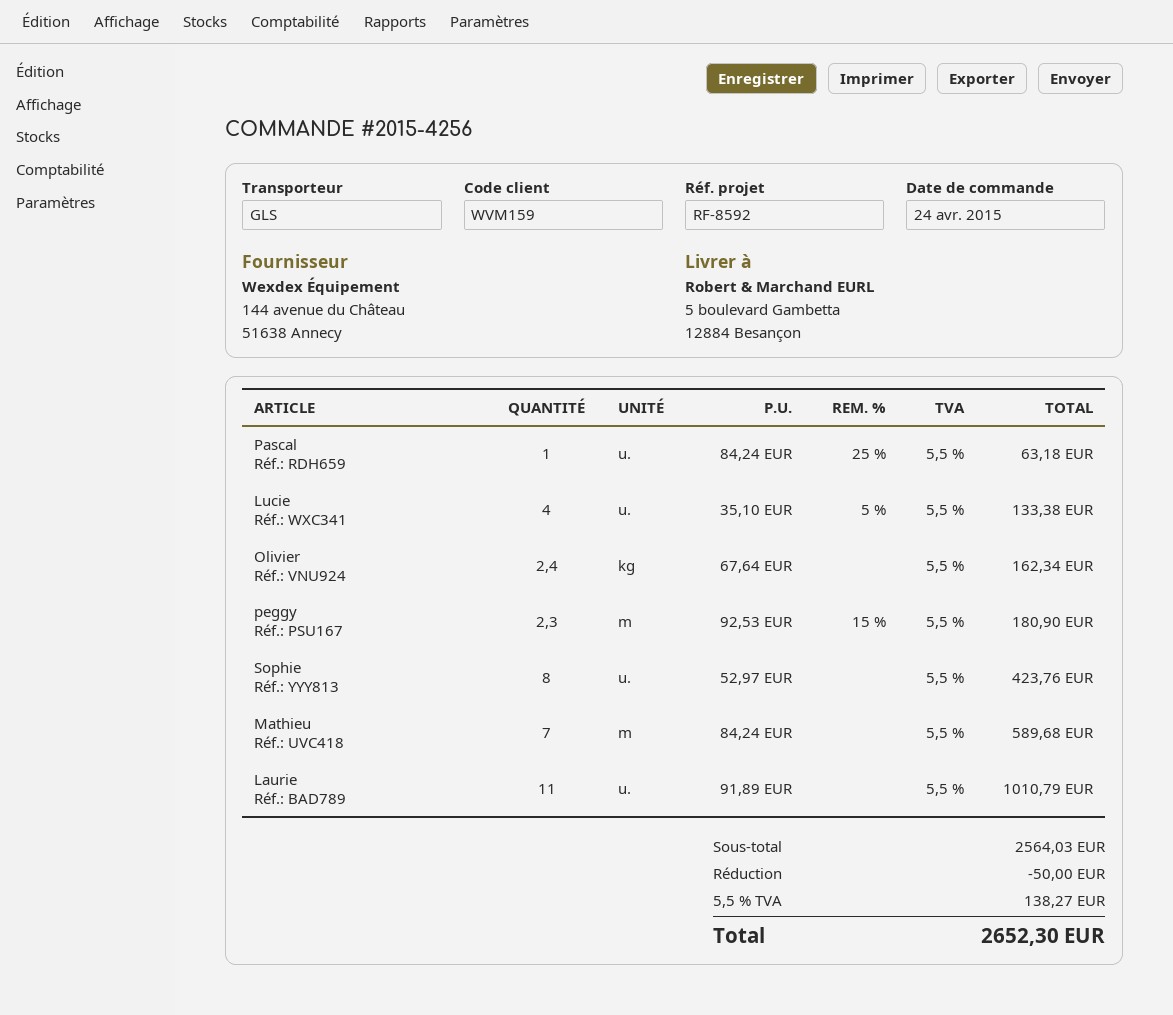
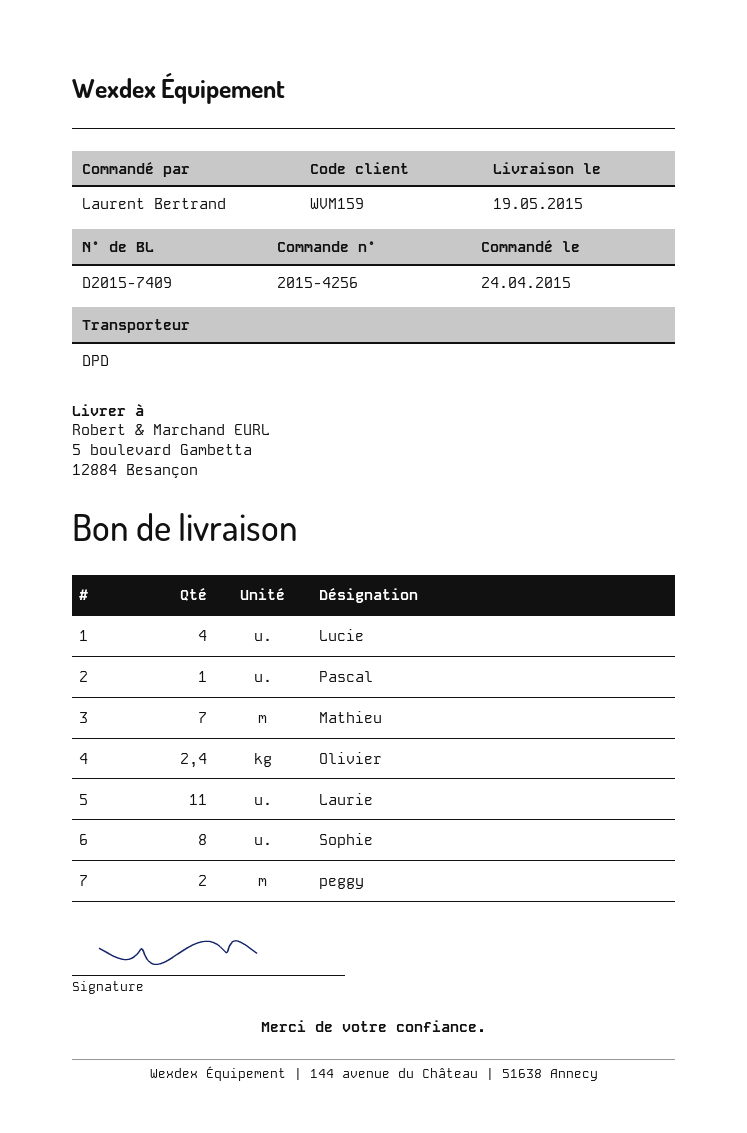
shipping method: GLS -> DPD
peggy: 2.3 -> 2

